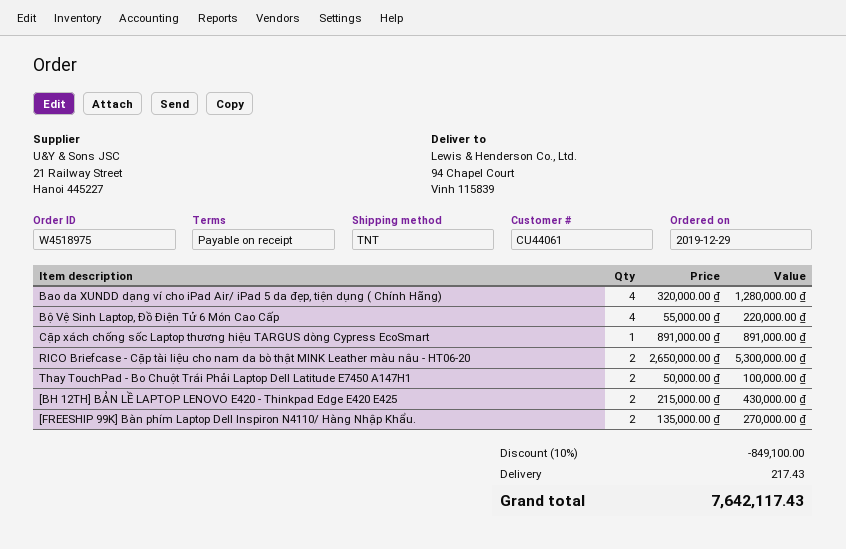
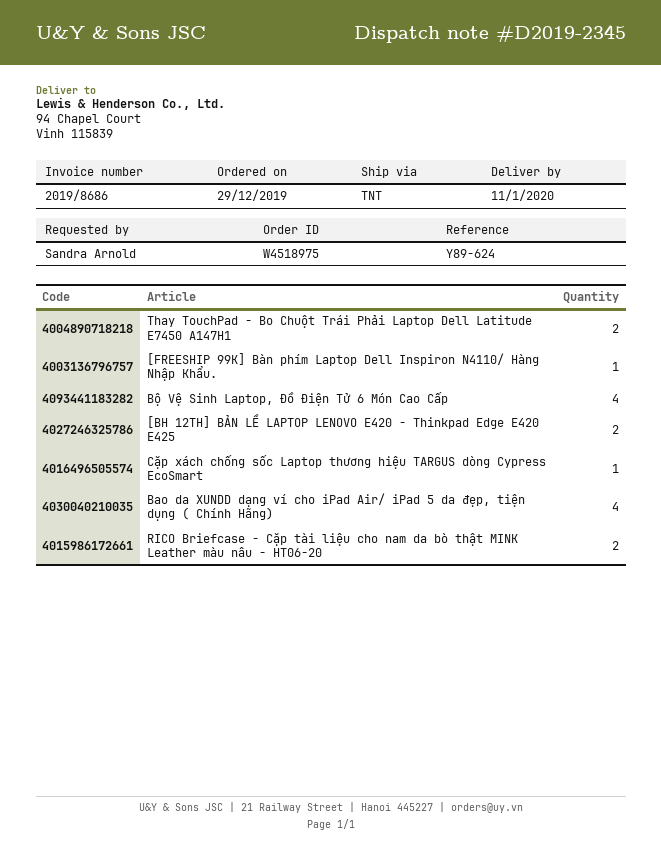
[FREESHIP 99K] Bàn phím Laptop Dell Inspiron N4110/ Hàng Nhập Khẩu.: 2 -> 1

